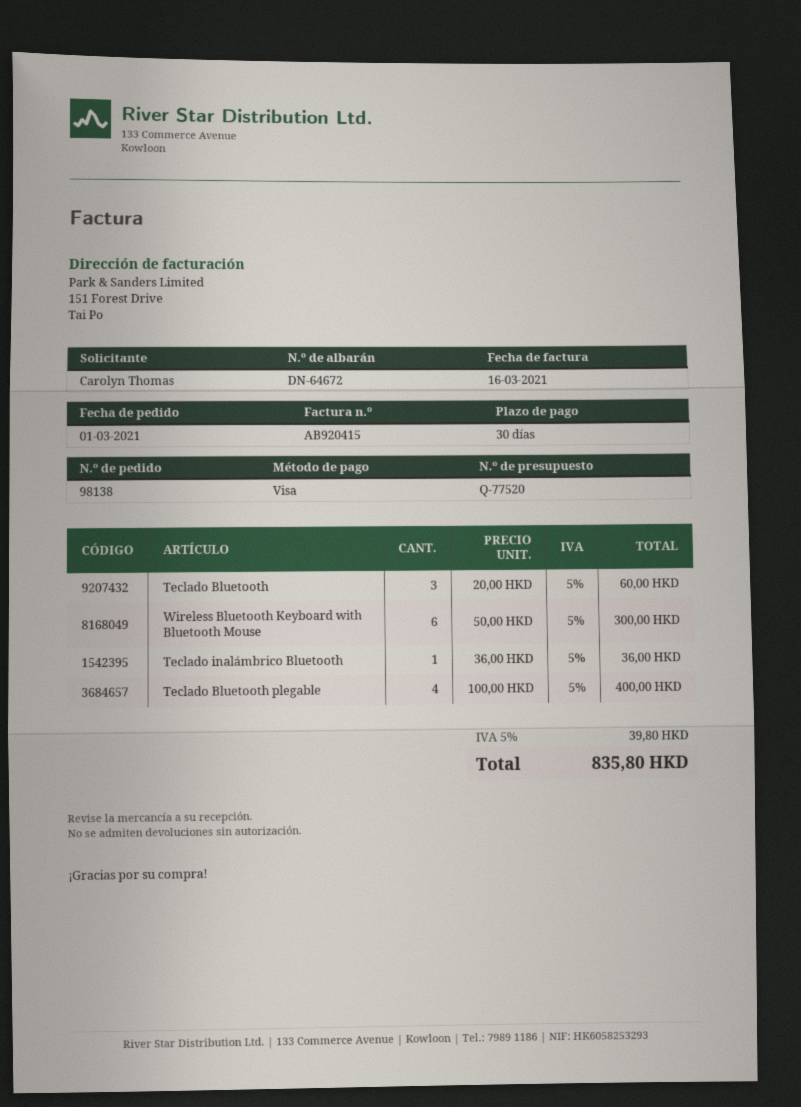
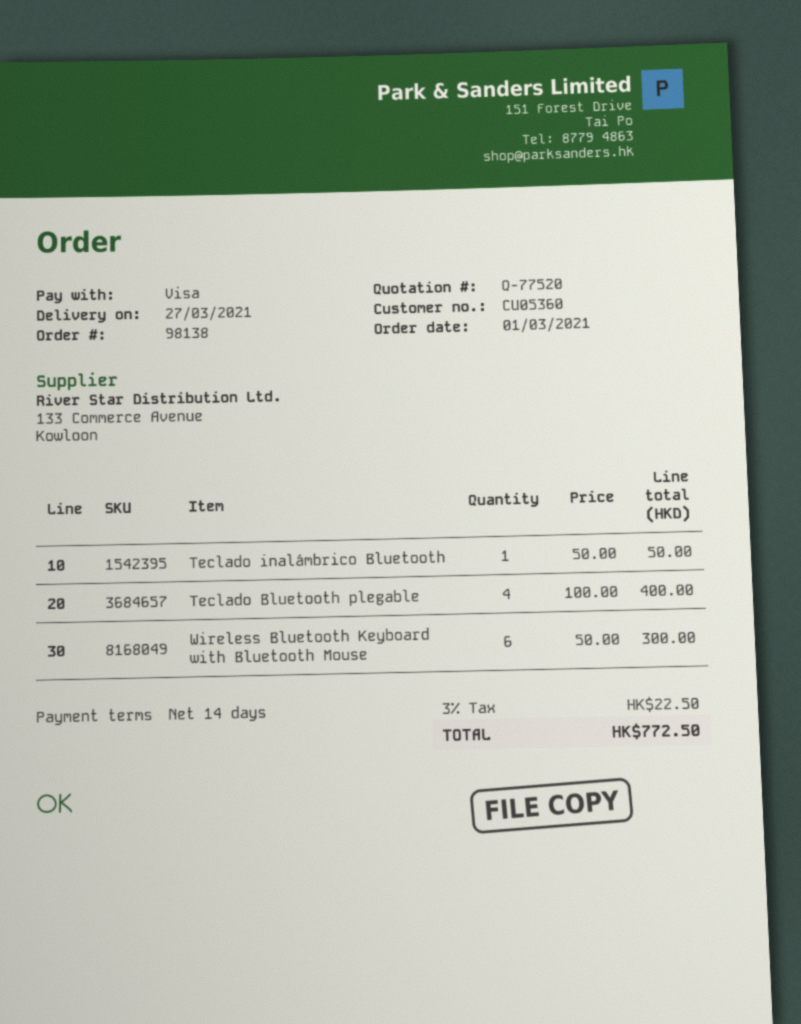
payment terms: 30 days -> 14 days
Teclado Bluetooth: 3 x 20.00 = 60.00 -> none
Teclado inalámbrico Bluetooth: 1 x 36.00 = 36.00 -> 1 x 50.00 = 50.00
tax: 5% = 39.80 -> 3% = 22.50
total: 835.80 -> 772.50

